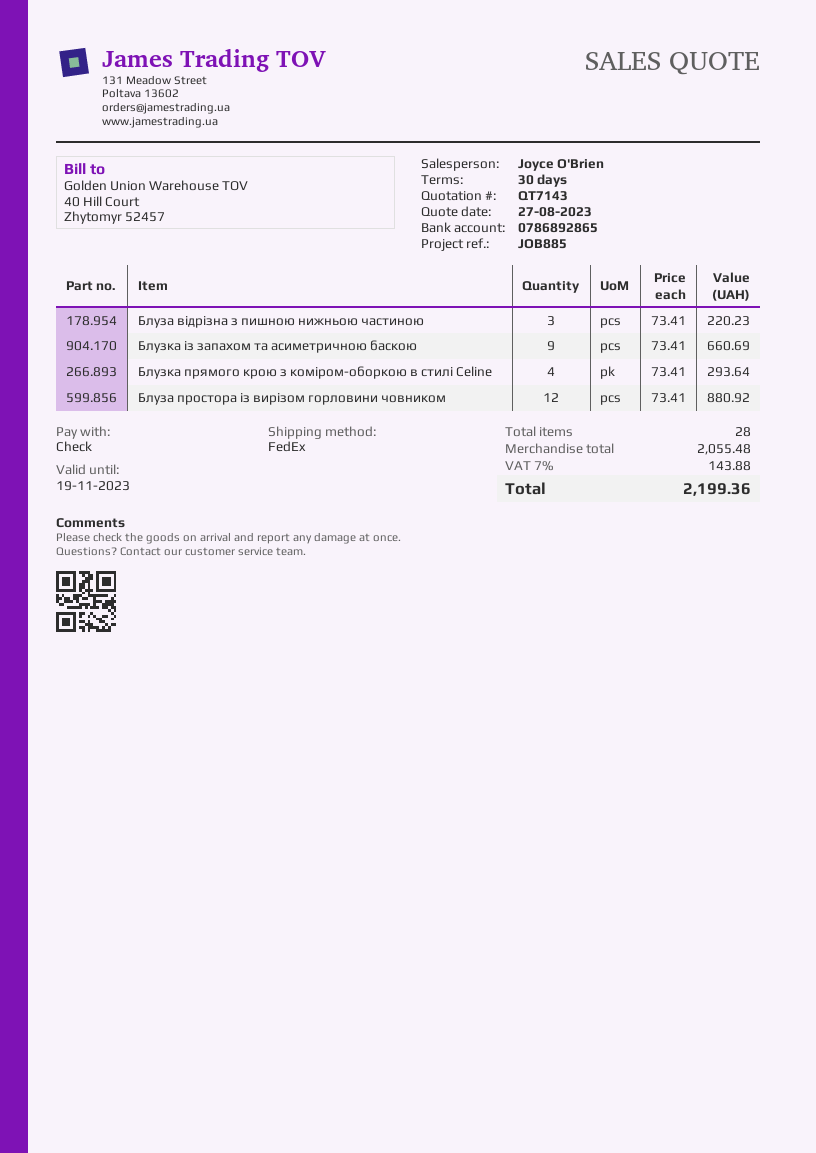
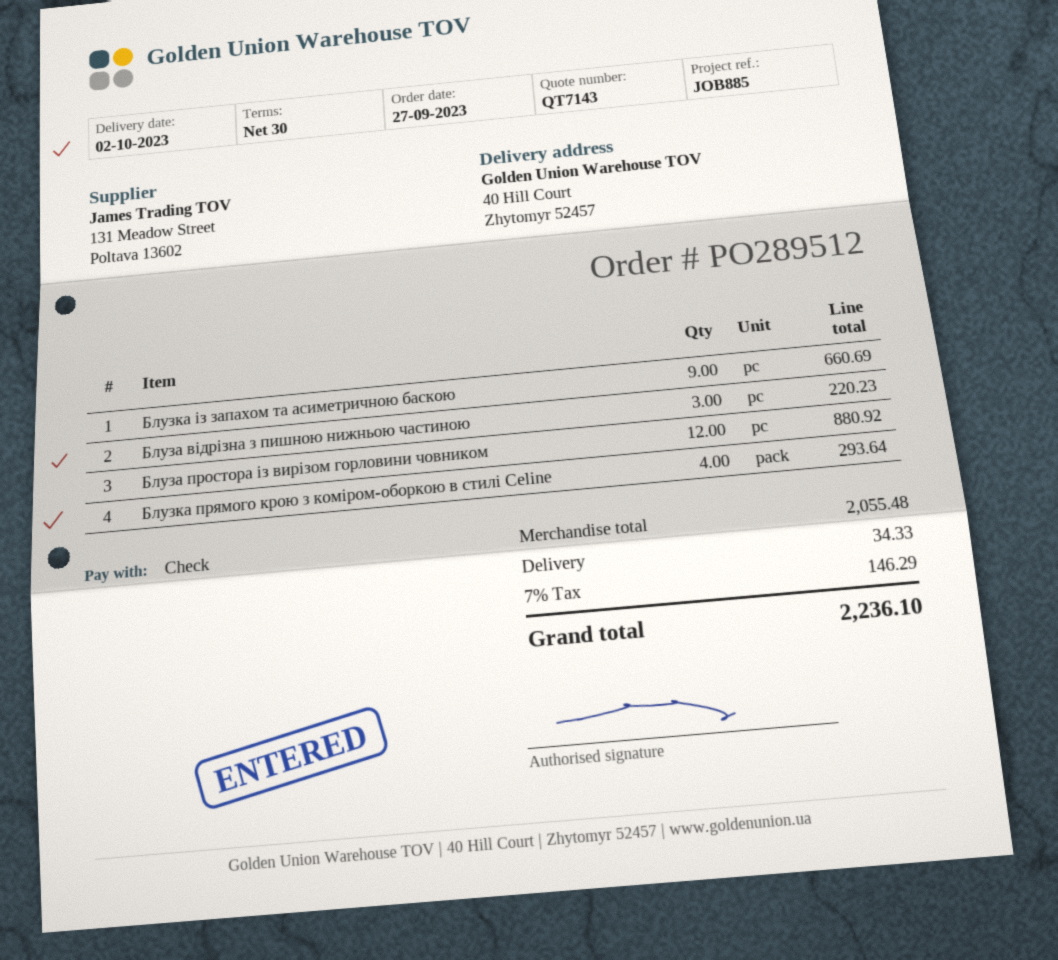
shipping: none -> 34.33
tax: 7% = 143.88 -> 7% = 146.29
total: 2199.36 -> 2236.10

